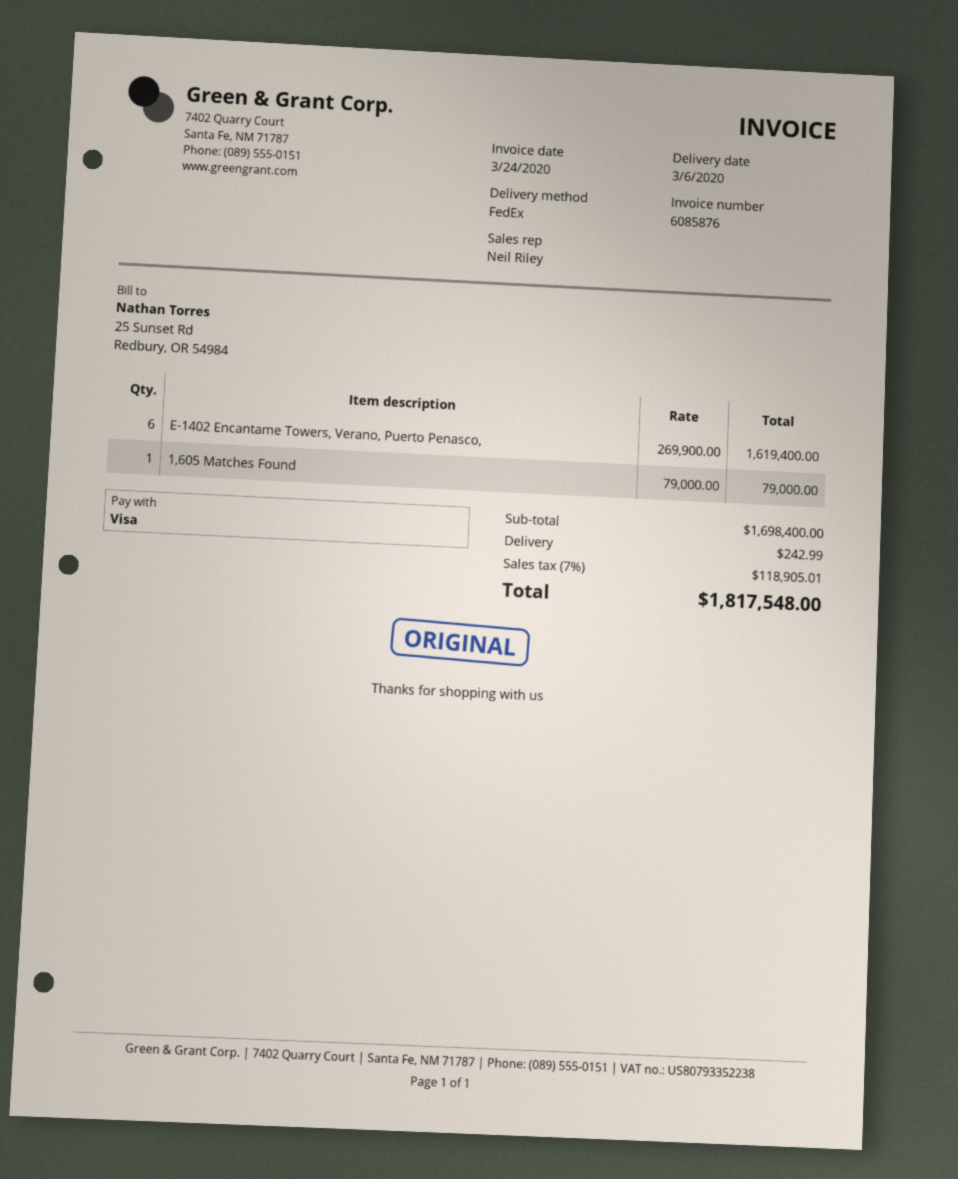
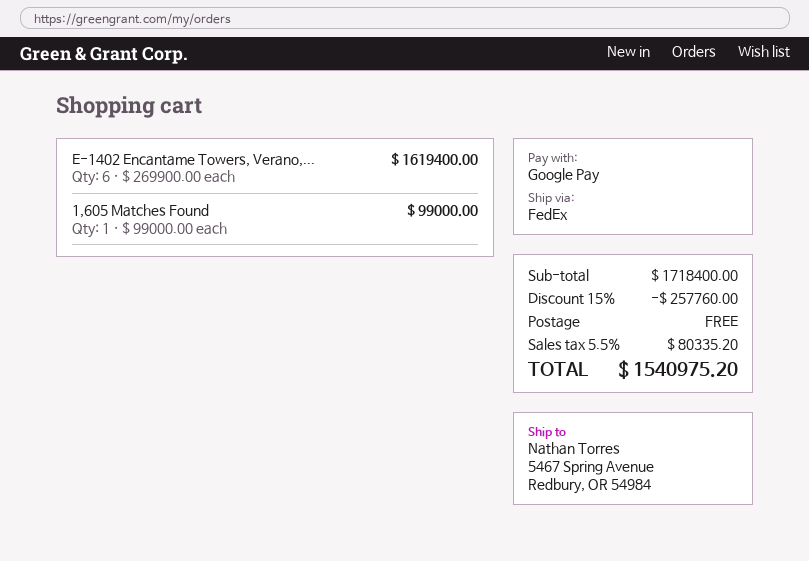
payment method: Visa -> Google Pay
1,605 Matches Found: 1 x 79000.00 = 79000.00 -> 1 x 99000.00 = 99000.00
subtotal: 1698400.00 -> 1718400.00
discount: none -> 15% = 257760.00
shipping: 242.99 -> 0.00
tax: 7% = 118905.01 -> 5.5% = 80335.20
total: 1817548.00 -> 1540975.20

